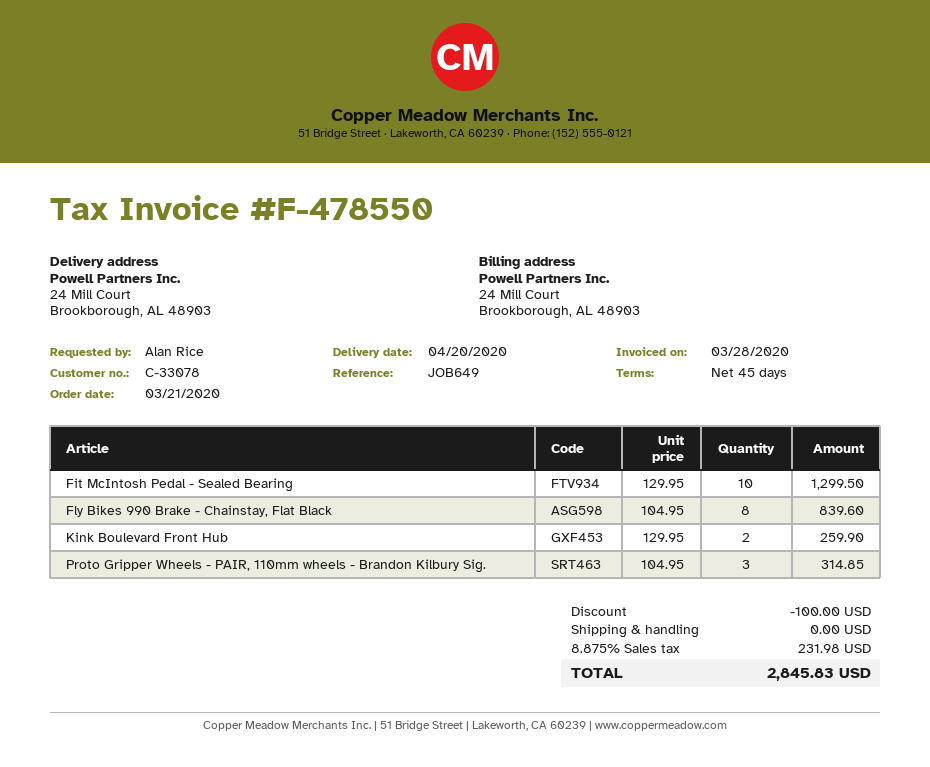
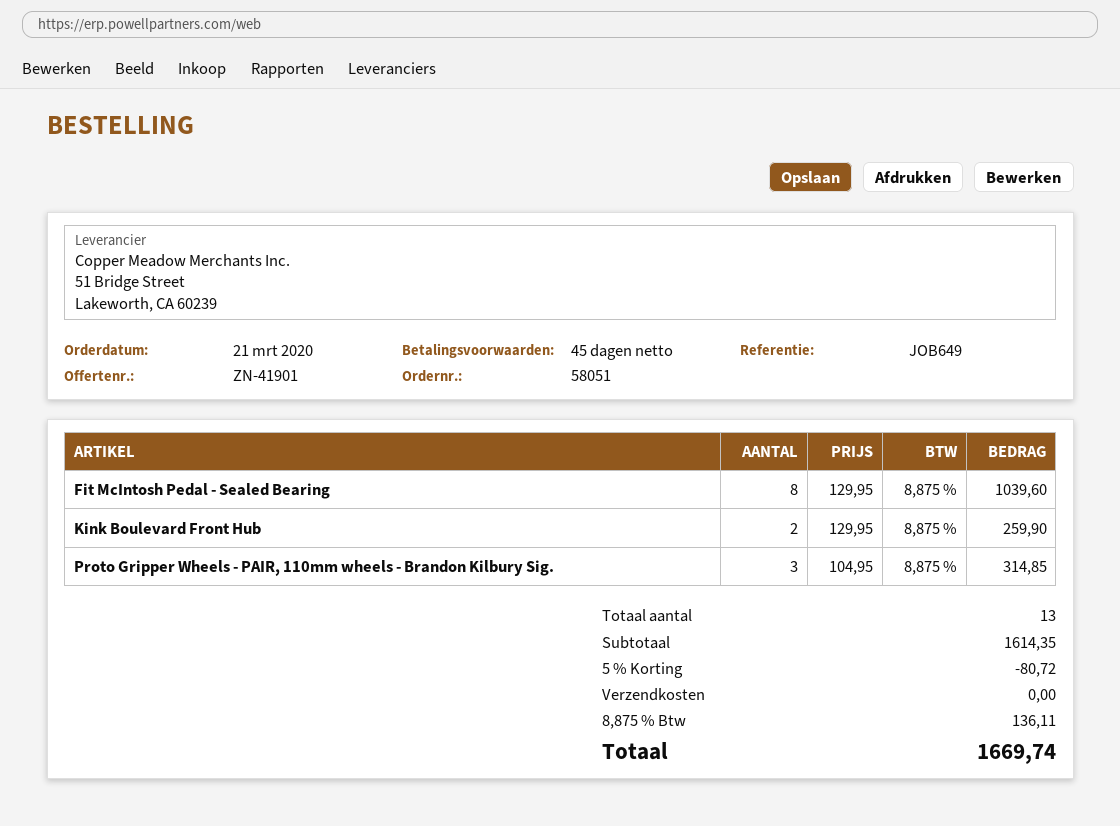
Fit McIntosh Pedal - Sealed Bearing: 10 x 129.95 = 1299.50 -> 8 x 129.95 = 1039.60
Fly Bikes 990 Brake - Chainstay, Flat Black: 8 x 104.95 = 839.60 -> none
discount: 100.00 -> 80.72
tax: 8.875% = 231.98 -> 8.875% = 136.11
total: 2845.83 -> 1669.74

